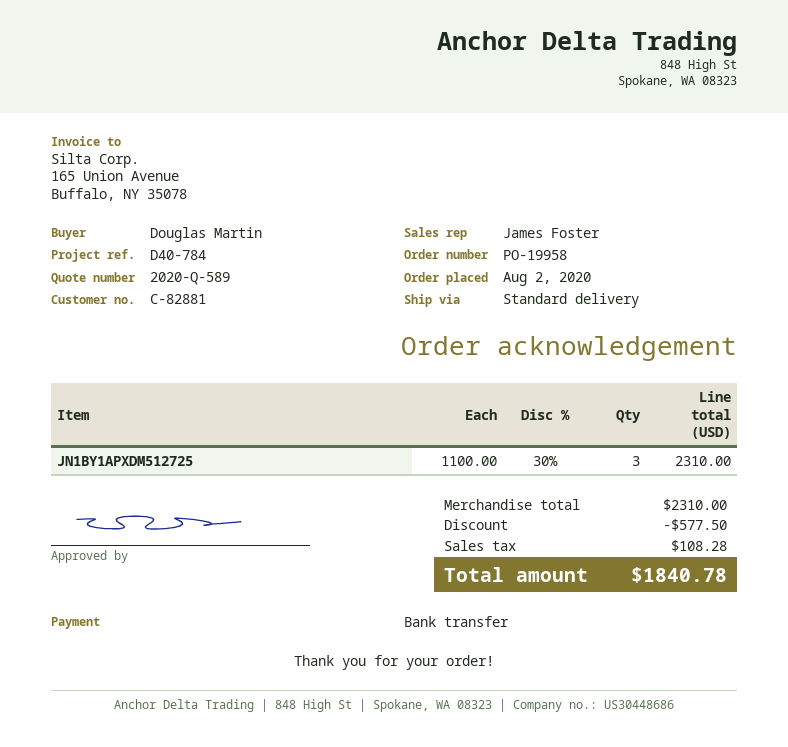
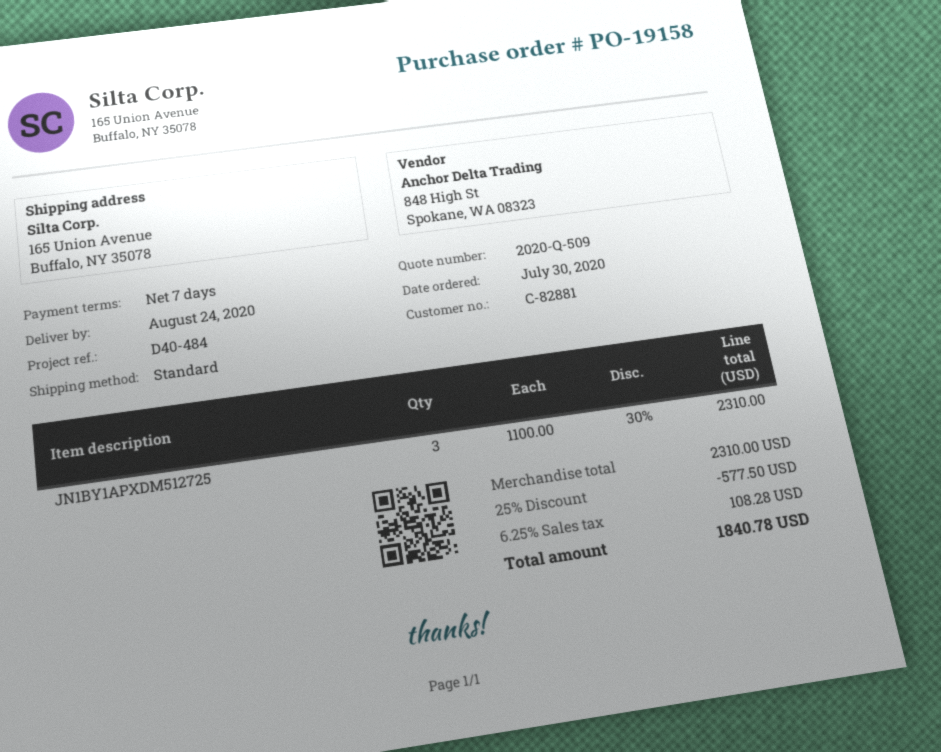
quote number: 2020-Q-589 -> 2020-Q-509
order number: PO-19958 -> PO-19158
order date: 2020-08-02 -> 2020-07-30
reference: D40-784 -> D40-484

